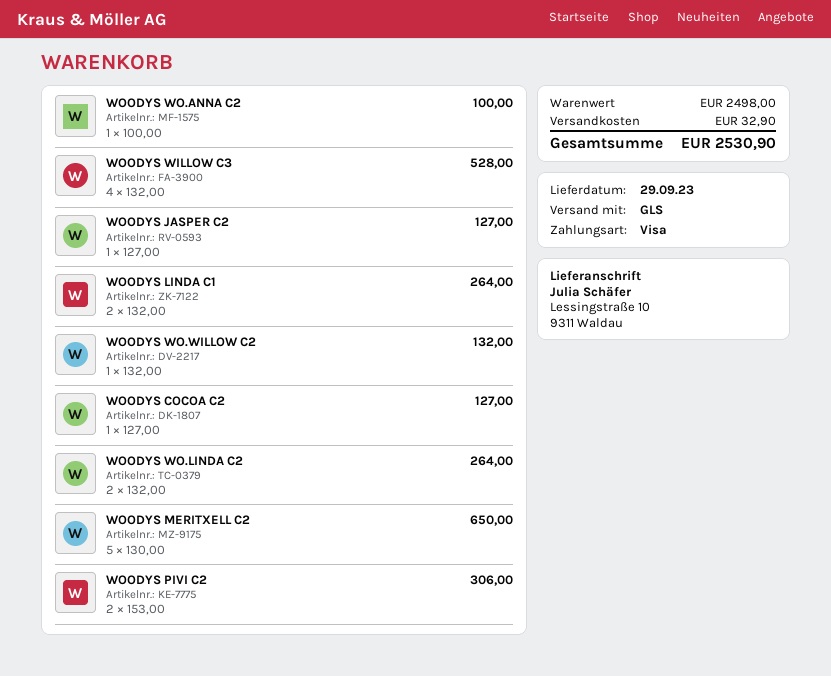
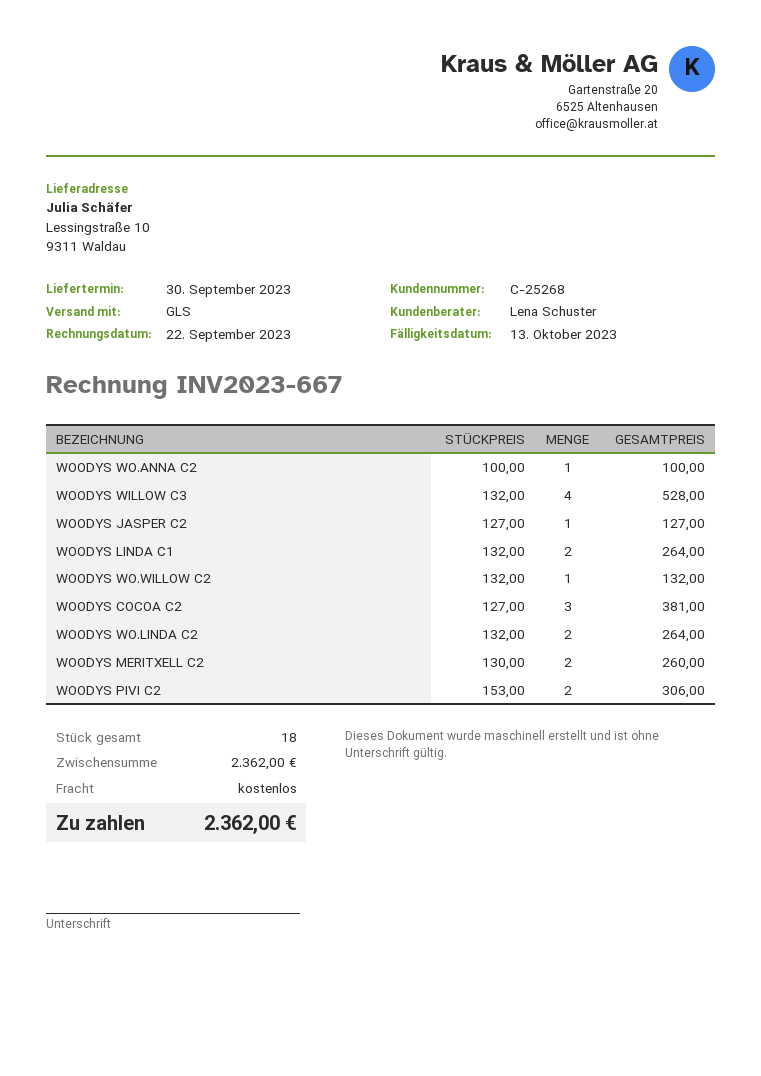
delivery date: 2023-09-29 -> 2023-09-30
WOODYS COCOA C2: 1 x 127.00 = 127.00 -> 3 x 127.00 = 381.00
WOODYS MERITXELL C2: 5 x 130.00 = 650.00 -> 2 x 130.00 = 260.00
subtotal: 2498.00 -> 2362.00
shipping: 32.90 -> 0.00
total: 2530.90 -> 2362.00

